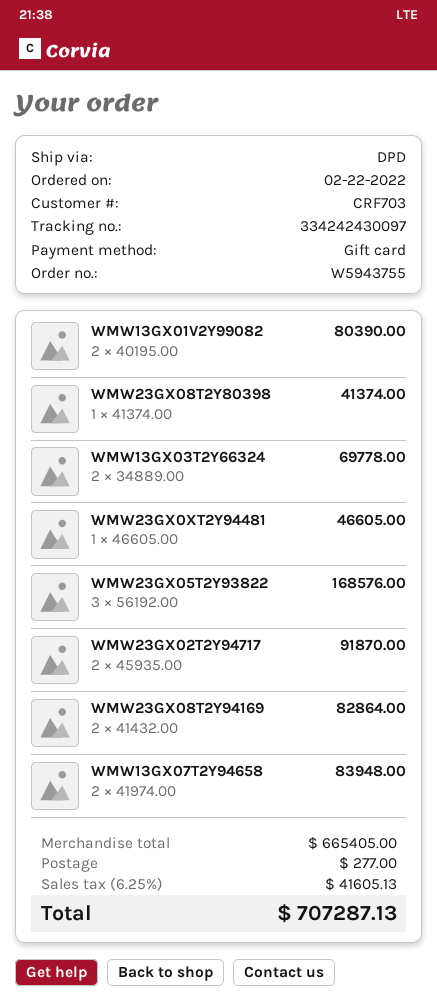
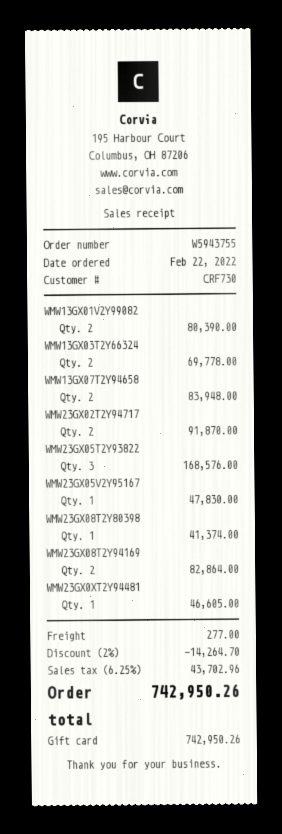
customer number: CRF703 -> CRF730
WMW23GX05V2Y95167: none -> 1 for 47830.00
discount: none -> 2% = 14264.70
tax: 6.25% = 41605.13 -> 6.25% = 43702.96
total: 707287.13 -> 742950.26

